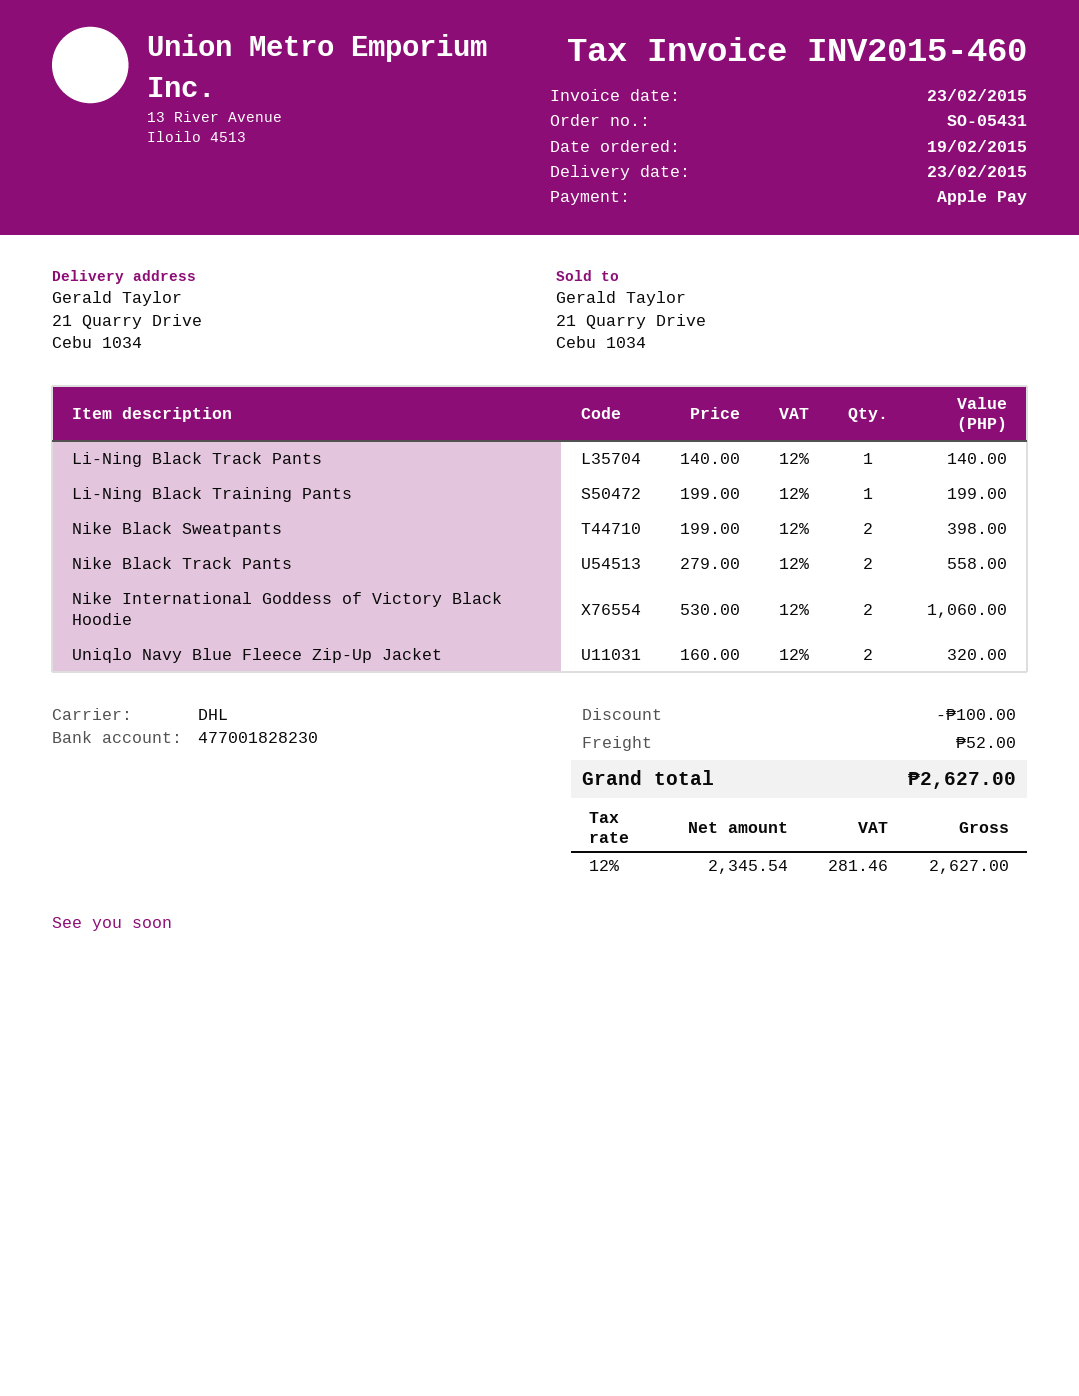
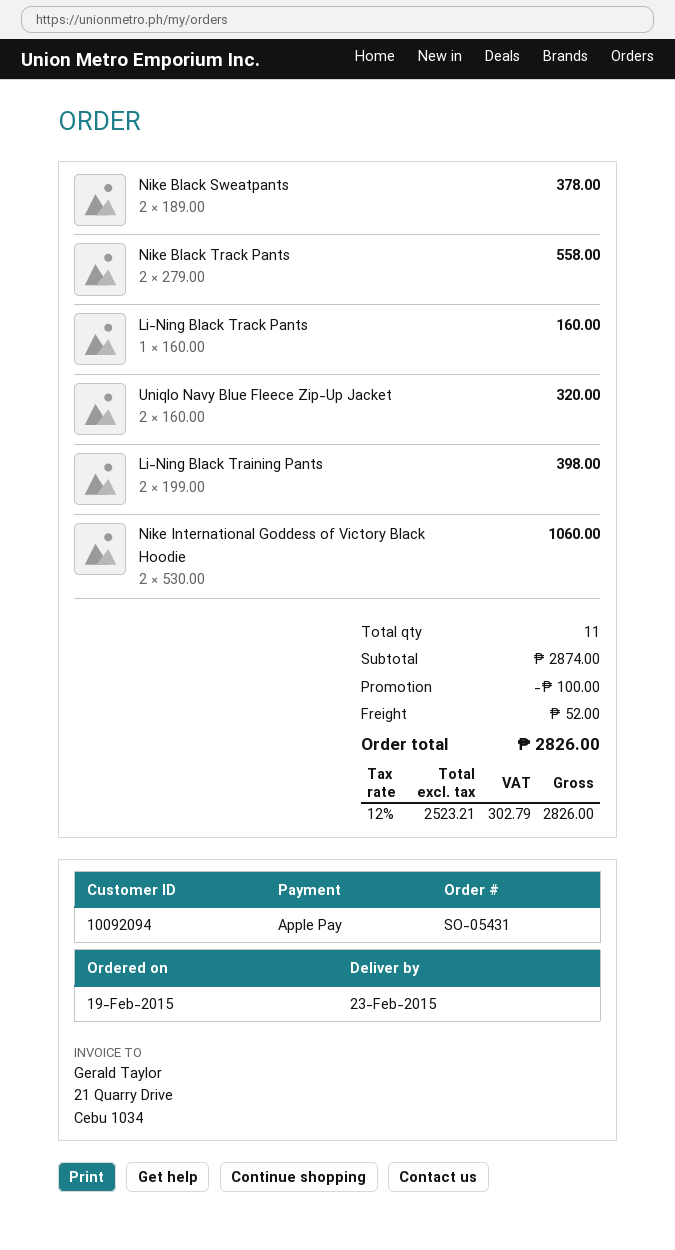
Li-Ning Black Track Pants: 1 x 140.00 = 140.00 -> 1 x 160.00 = 160.00
Li-Ning Black Training Pants: 1 x 199.00 = 199.00 -> 2 x 199.00 = 398.00
Nike Black Sweatpants: 2 x 199.00 = 398.00 -> 2 x 189.00 = 378.00
net: 2345.54 -> 2523.21
tax: 12% = 281.46 -> 12% = 302.79
total: 2627.00 -> 2826.00

